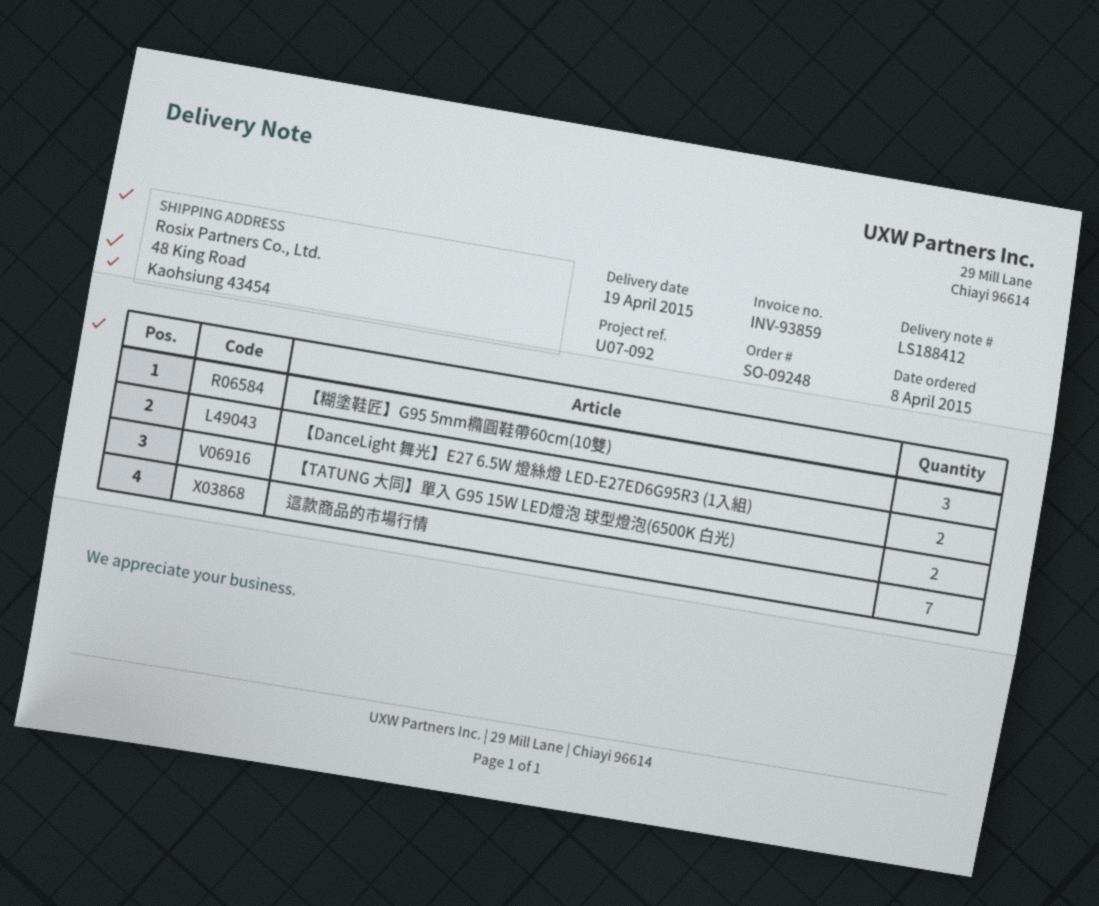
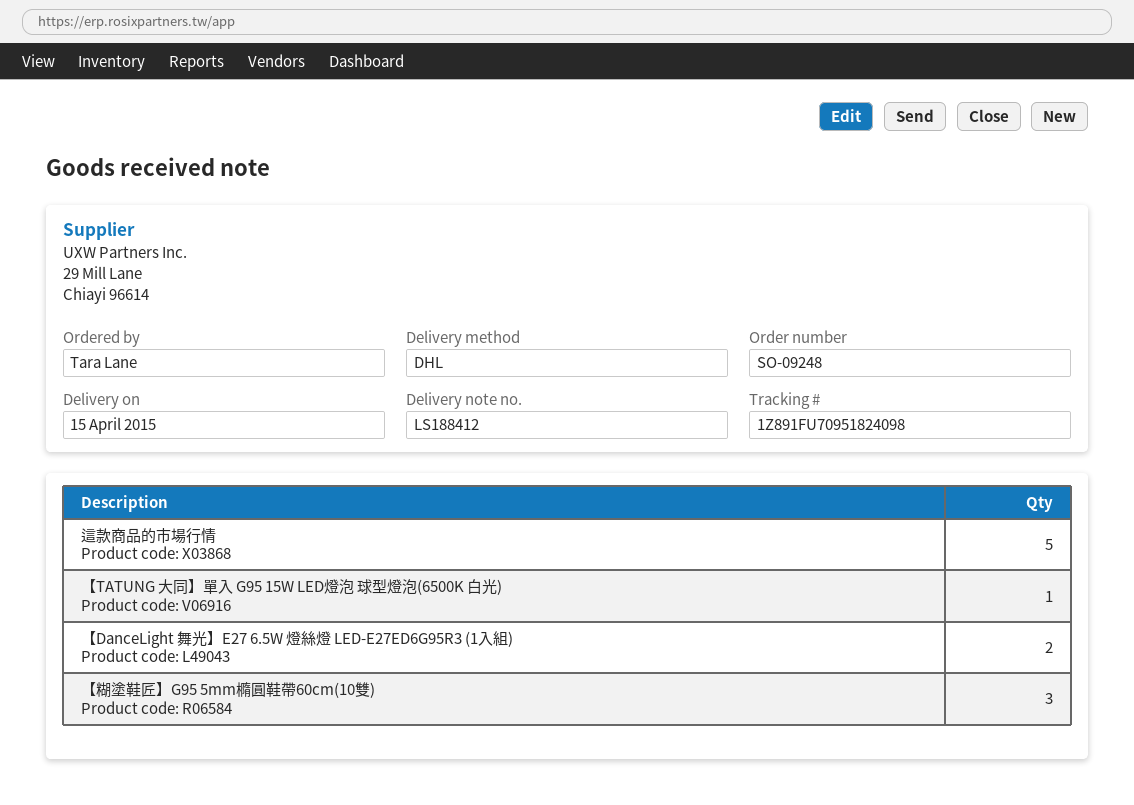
delivery date: 2015-04-19 -> 2015-04-15
【TATUNG 大同】單入 G95 15W LED燈泡 球型燈泡(6500K 白光): 2 -> 1
這款商品的市場行情: 7 -> 5

